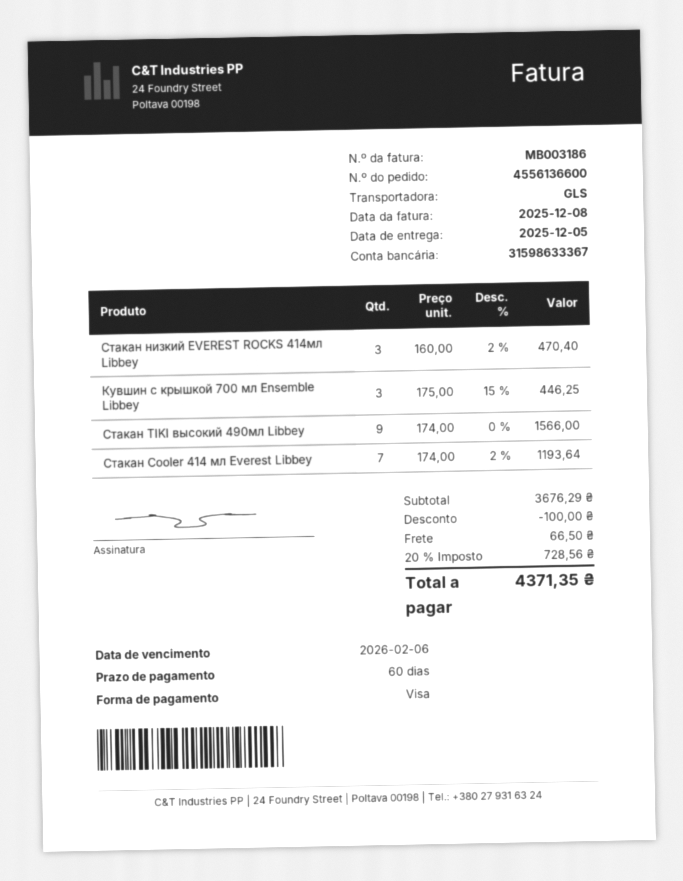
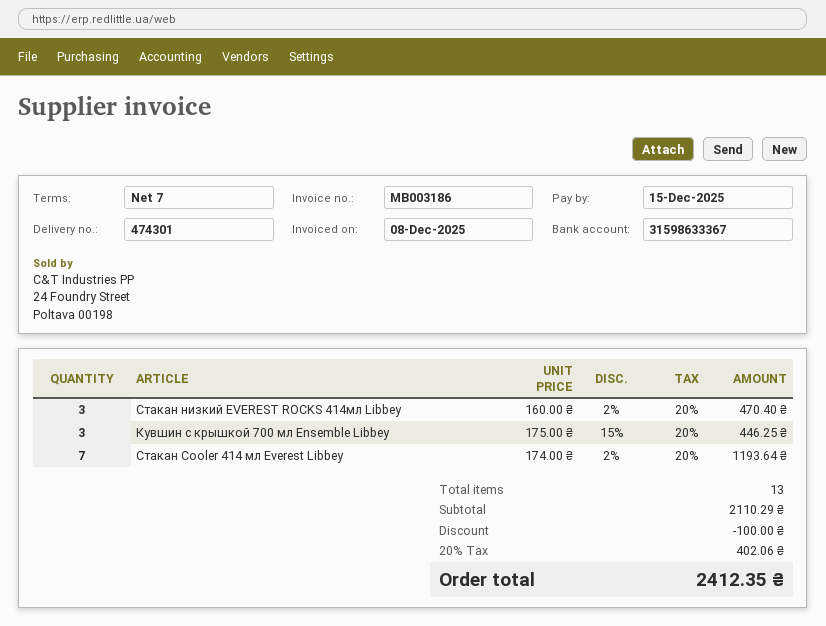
payment terms: 60 days -> 7 days
due date: 2026-02-06 -> 2025-12-15
Стакан TIKI высокий 490мл Libbey: 9 x 174.00 = 1566.00 -> none
subtotal: 3676.29 -> 2110.29
shipping: 66.50 -> none
tax: 20% = 728.56 -> 20% = 402.06
total: 4371.35 -> 2412.35

